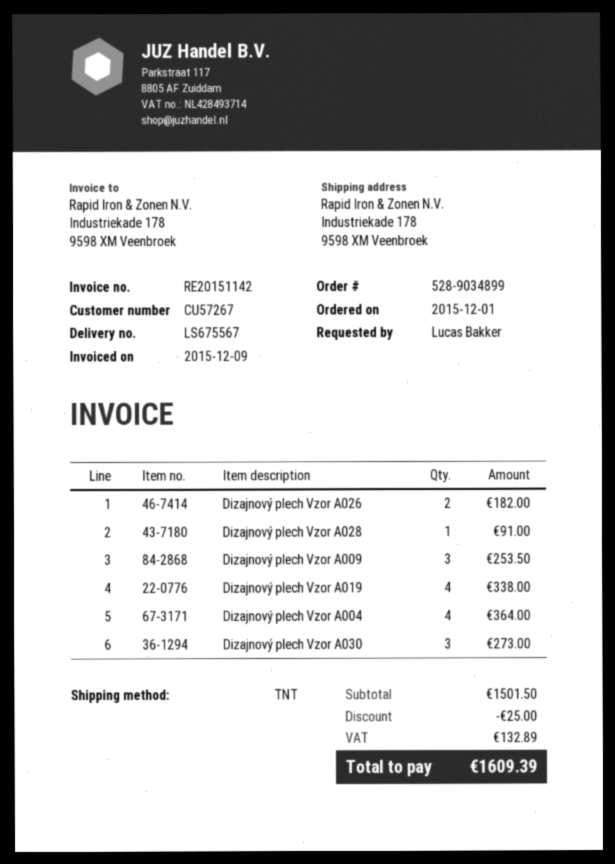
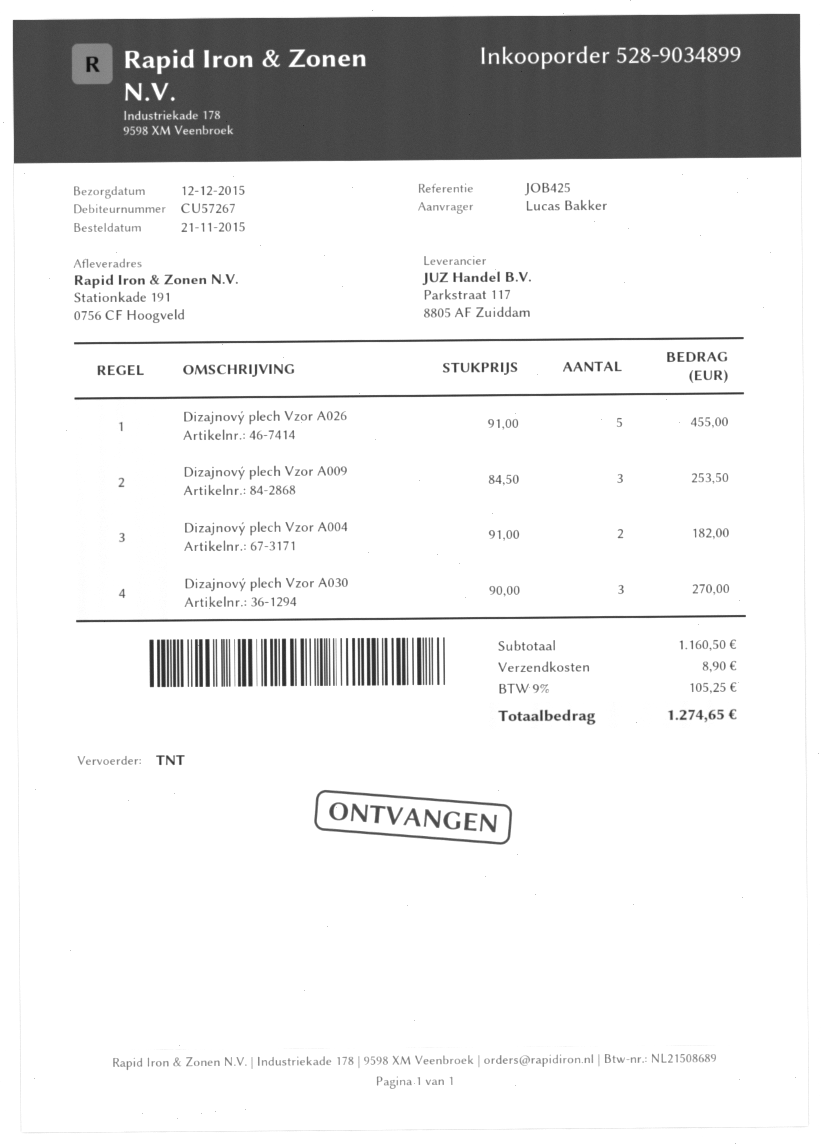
order date: 2015-12-01 -> 2015-11-21
ship to: Industriekade 178, 9598 XM Veenbroek -> Stationkade 191, 0756 CF Hoogveld
Dizajnový plech Vzor A026: 2 for 182.00 -> 5 for 455.00
Dizajnový plech Vzor A028: 1 for 91.00 -> none
Dizajnový plech Vzor A019: 4 for 338.00 -> none
Dizajnový plech Vzor A004: 4 for 364.00 -> 2 for 182.00
Dizajnový plech Vzor A030: 3 for 273.00 -> 3 for 270.00
subtotal: 1501.50 -> 1160.50
discount: 25.00 -> none
shipping: none -> 8.90
tax: 132.89 -> 105.25
total: 1609.39 -> 1274.65

